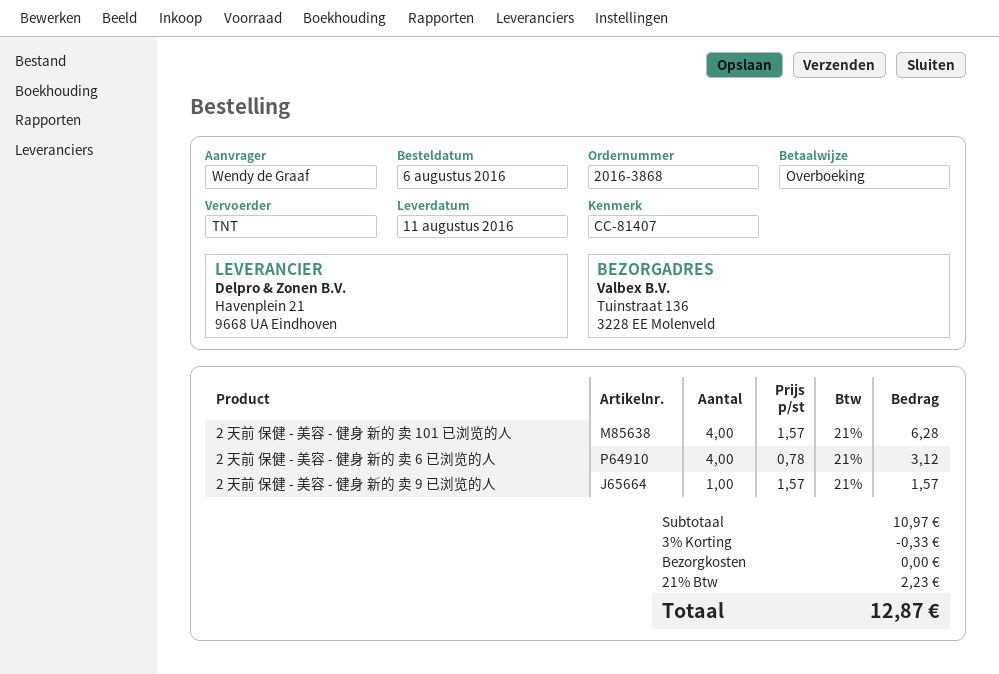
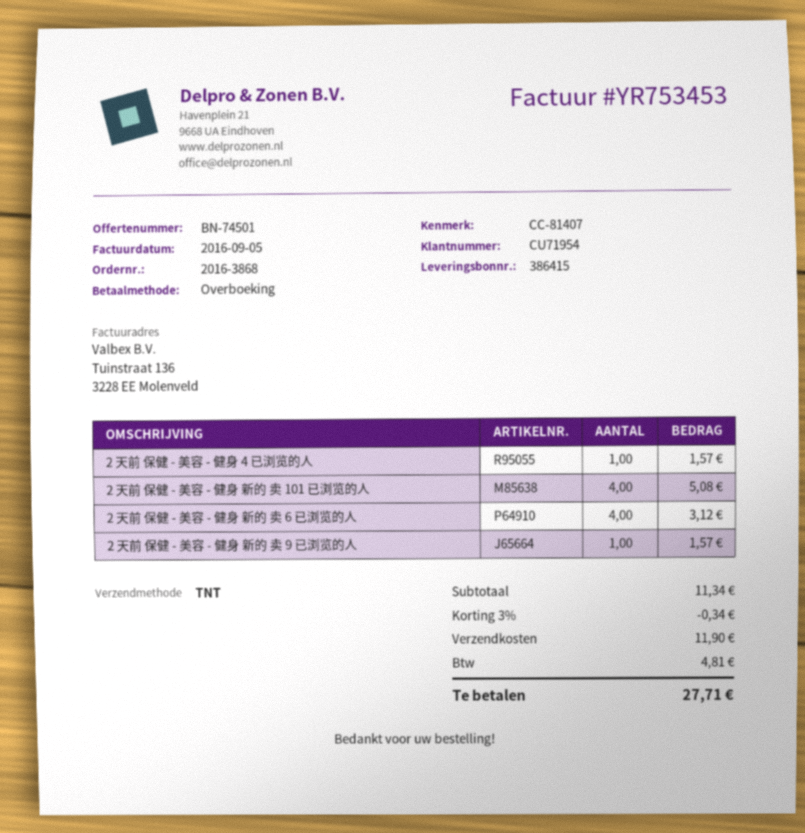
2 天前 保健 - 美容 - 健身 新的 卖 101 已浏览的人: 4 for 6.28 -> 4 for 5.08
2 天前 保健 - 美容 - 健身 4 已浏览的人: none -> 1 for 1.57
subtotal: 10.97 -> 11.34
discount: 3% = 0.33 -> 3% = 0.34
shipping: 0.00 -> 11.90
tax: 2.23 -> 4.81
total: 12.87 -> 27.71

